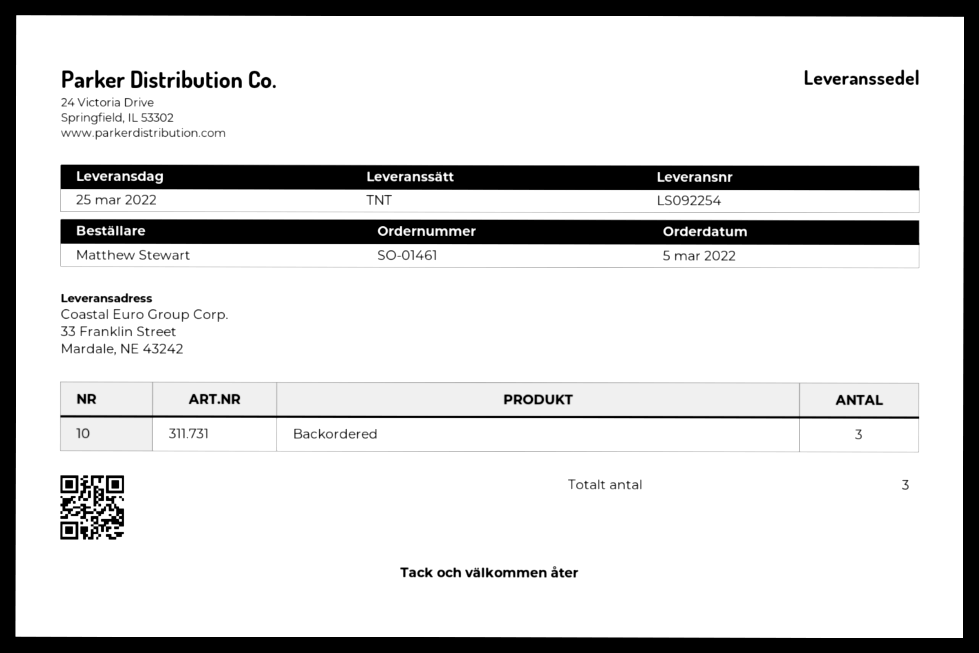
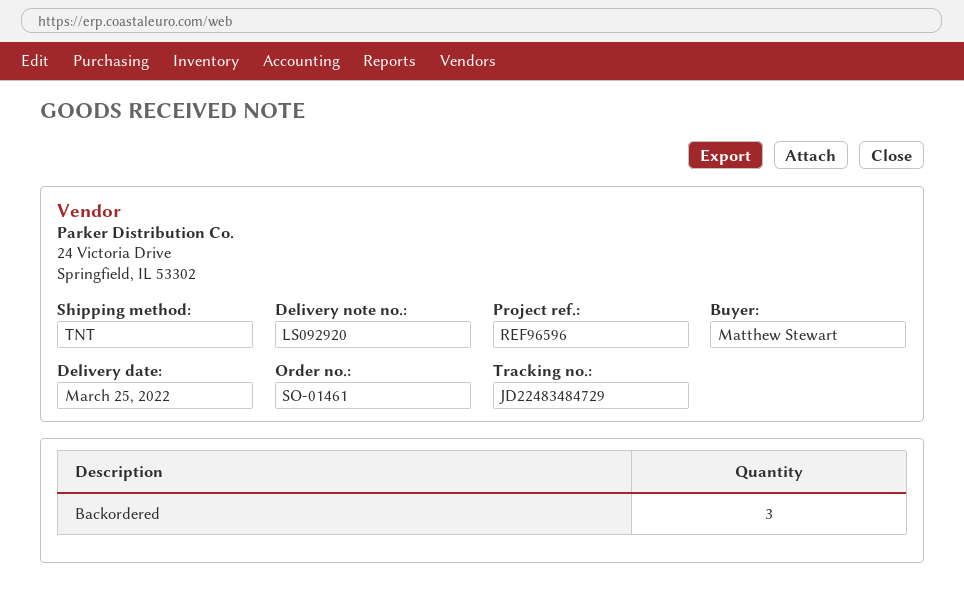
delivery note number: LS092254 -> LS092920

